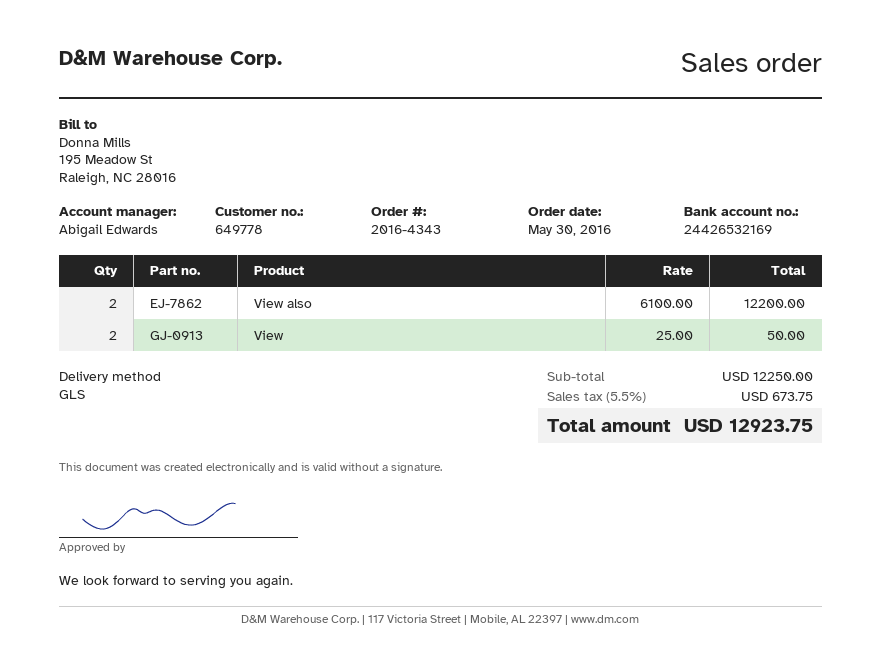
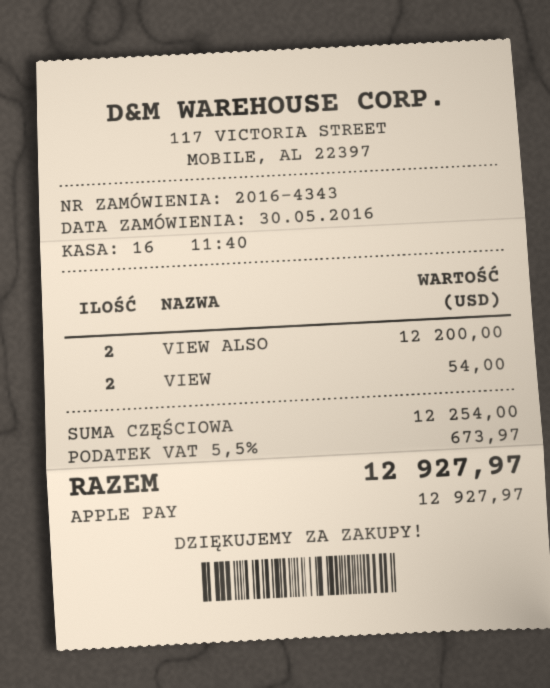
View: 2 for 50.00 -> 2 for 54.00
subtotal: 12250.00 -> 12254.00
tax: 5.5% = 673.75 -> 5.5% = 673.97
total: 12923.75 -> 12927.97

